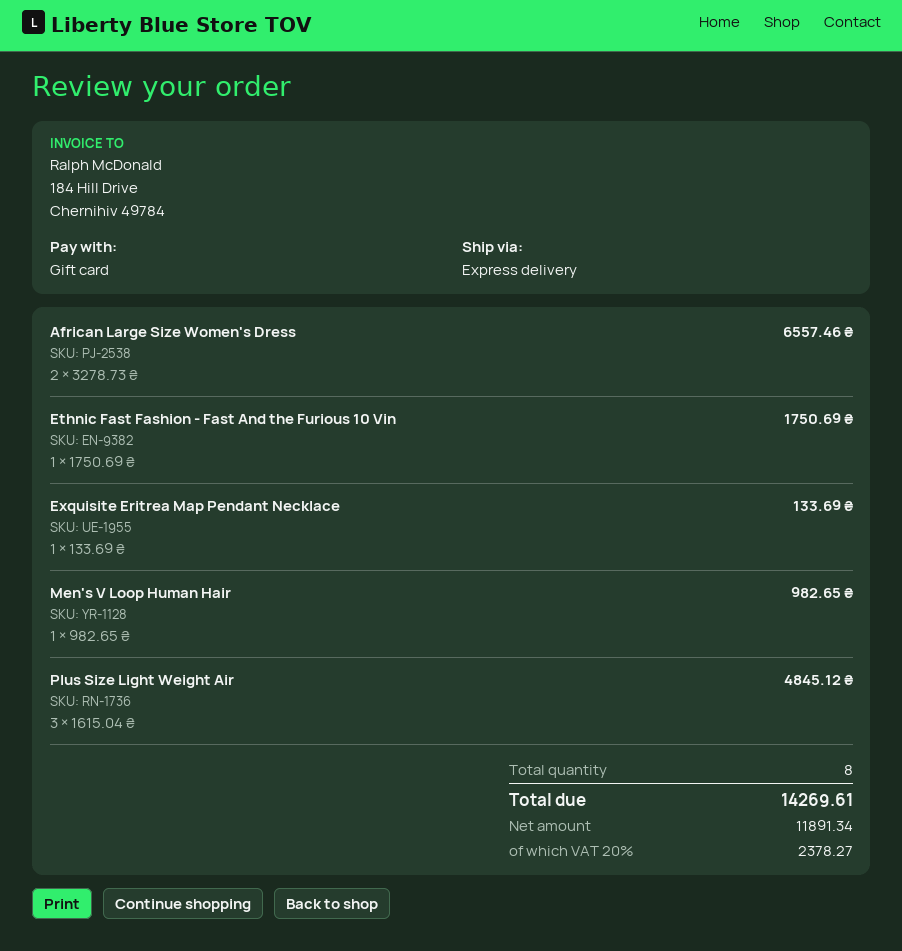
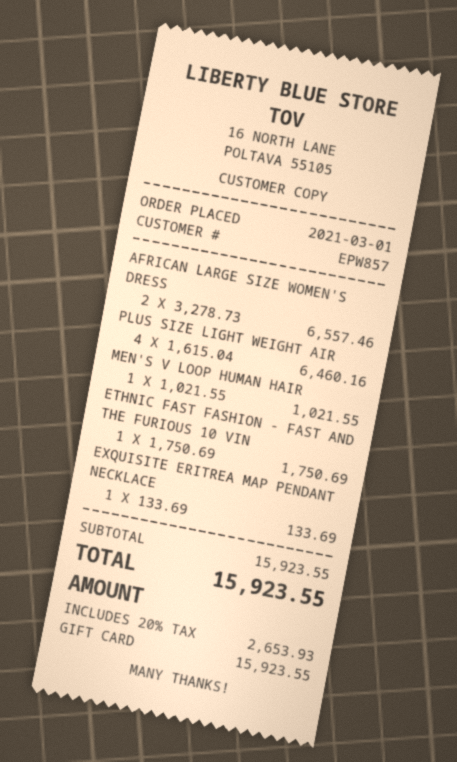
Men's V Loop Human Hair: 1 x 982.65 = 982.65 -> 1 x 1021.55 = 1021.55
Plus Size Light Weight Air: 3 x 1615.04 = 4845.12 -> 4 x 1615.04 = 6460.16
tax: 20% = 2378.27 -> 20% = 2653.93
total: 14269.61 -> 15923.55

